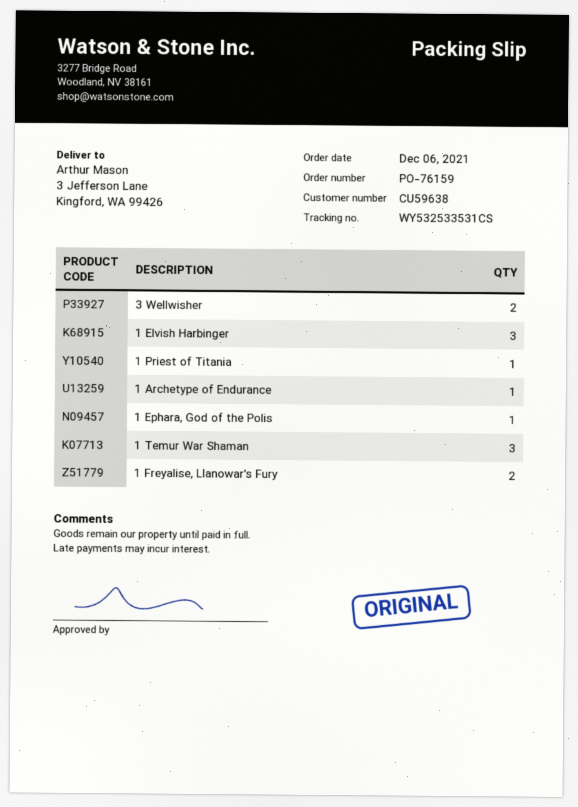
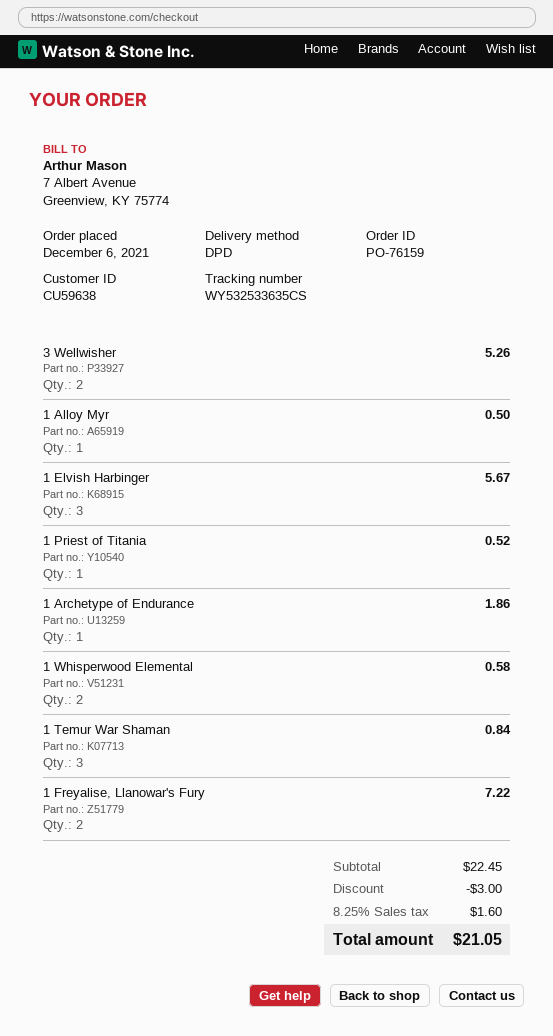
tracking number: WY532533531CS -> WY532533635CS
1 Ephara, God of the Polis: 1 -> none
1 Alloy Myr: none -> 1
1 Whisperwood Elemental: none -> 2

